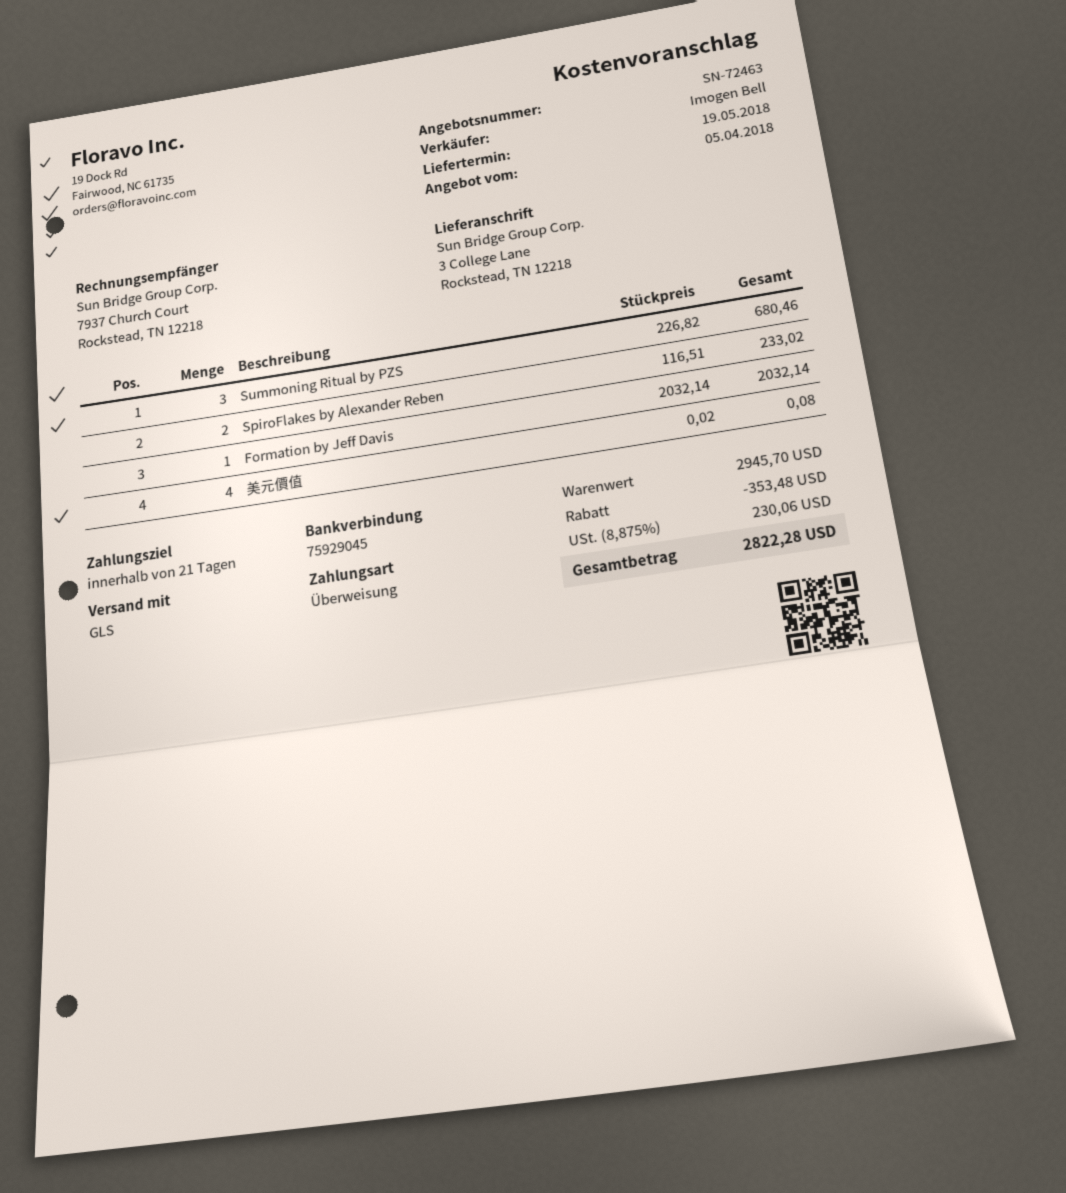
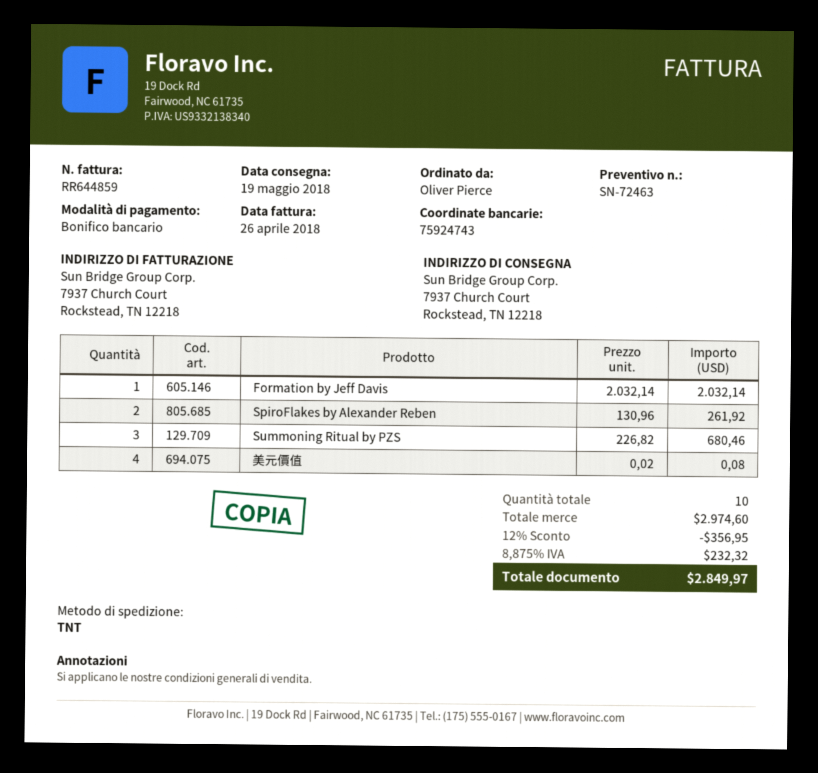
bank account: 75929045 -> 75924743
shipping method: GLS -> TNT
ship to: 3 College Lane, Rockstead, TN 12218 -> 7937 Church Court, Rockstead, TN 12218
SpiroFlakes by Alexander Reben: 2 x 116.51 = 233.02 -> 2 x 130.96 = 261.92
subtotal: 2945.70 -> 2974.60
discount: 353.48 -> 356.95
tax: 8.875% = 230.06 -> 8.875% = 232.32
total: 2822.28 -> 2849.97

